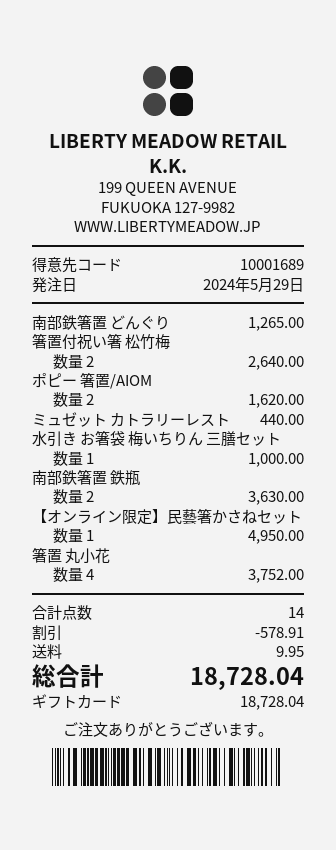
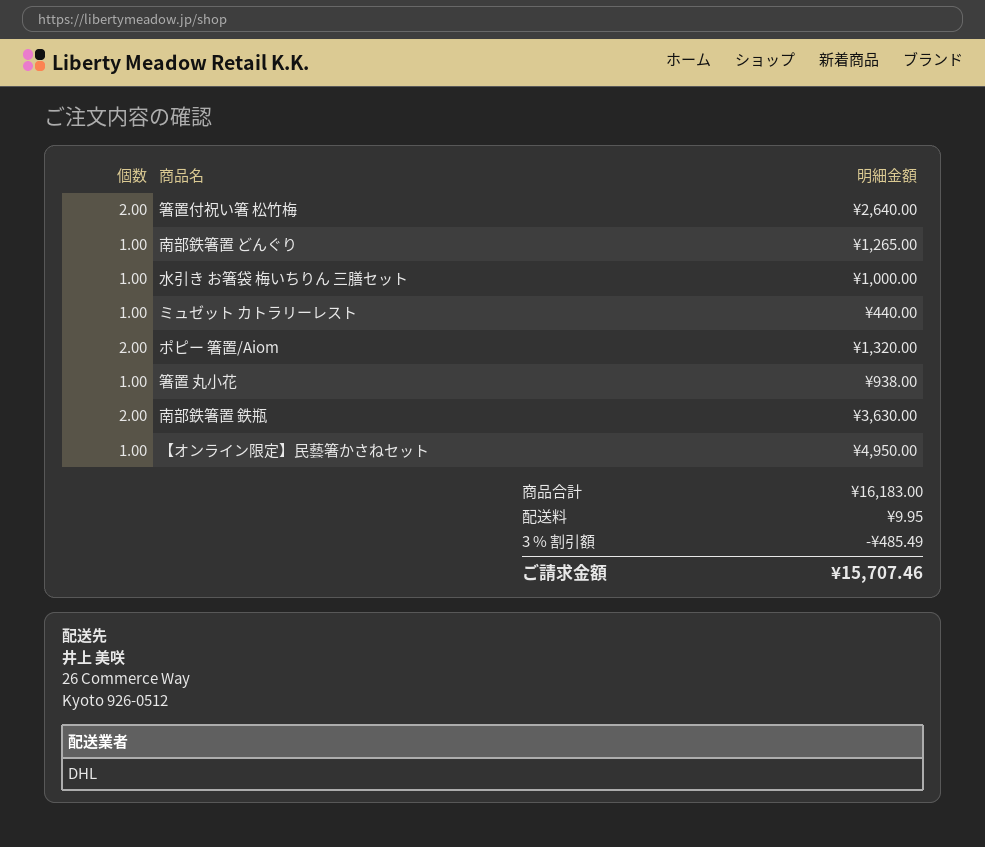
ポピー 箸置/AIOM: 2 for 1620.00 -> 2 for 1320.00
箸置 丸小花: 4 for 3752.00 -> 1 for 938.00
discount: 578.91 -> 485.49
total: 18728.04 -> 15707.46

